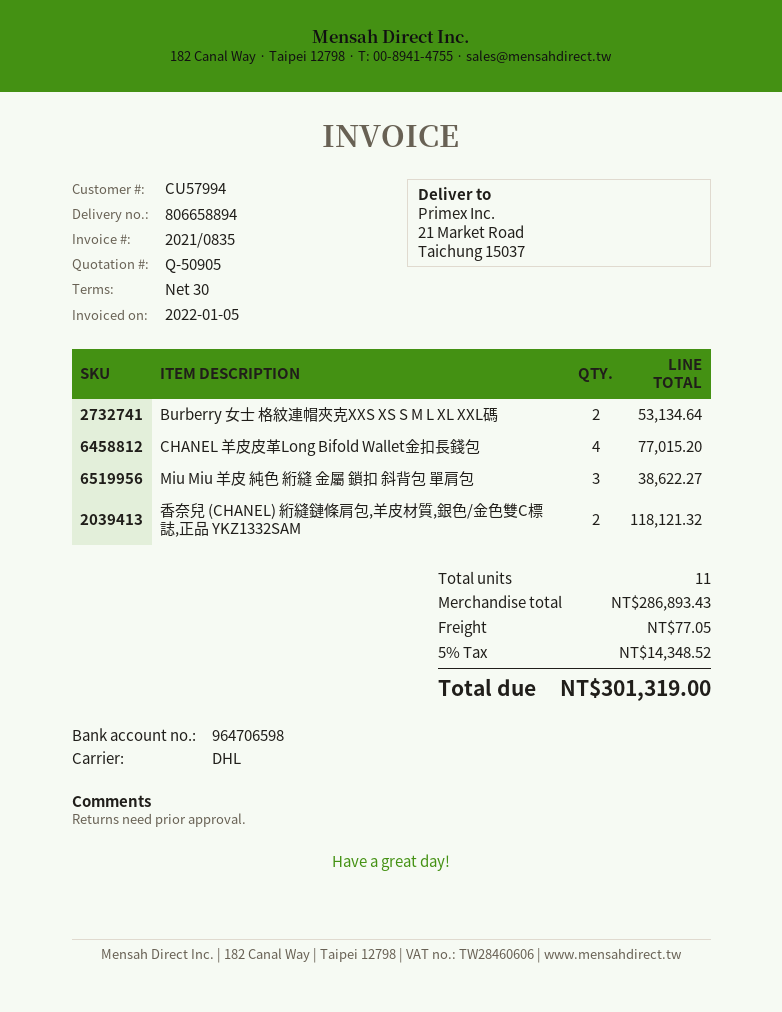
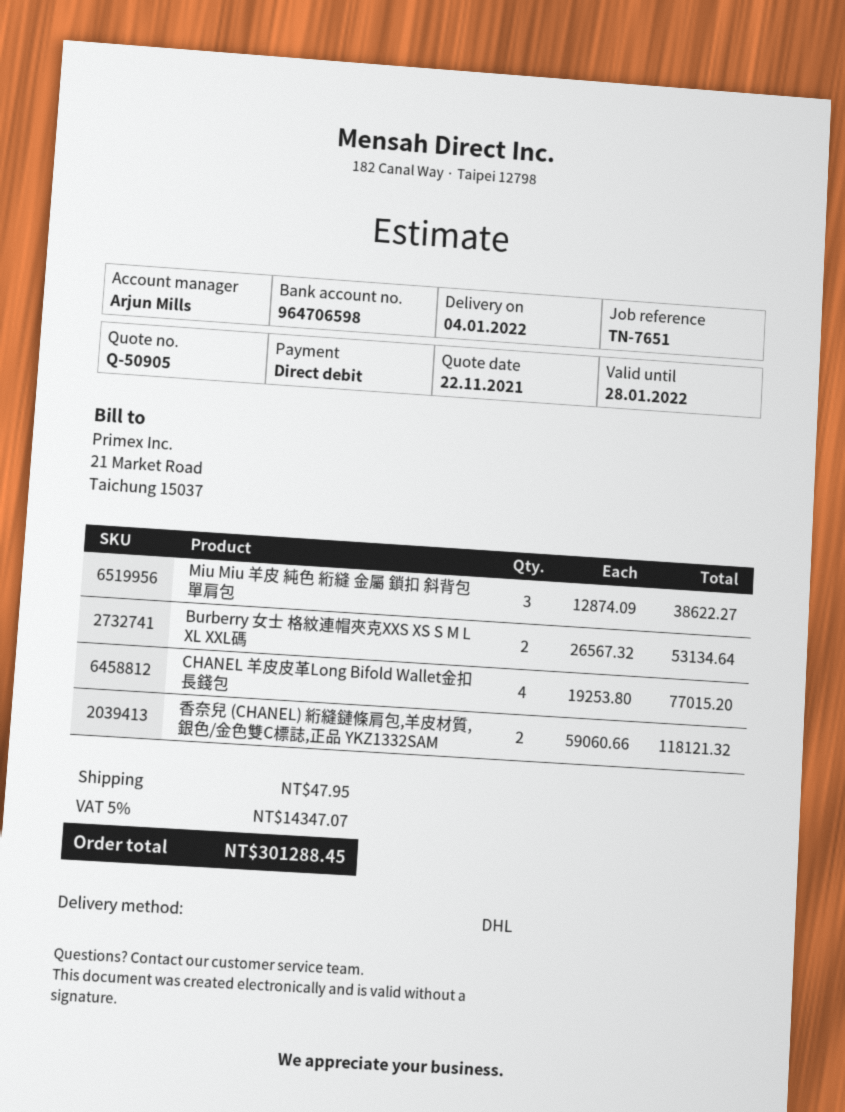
shipping: 77.05 -> 47.95
tax: 5% = 14348.52 -> 5% = 14347.07
total: 301319.00 -> 301288.45

